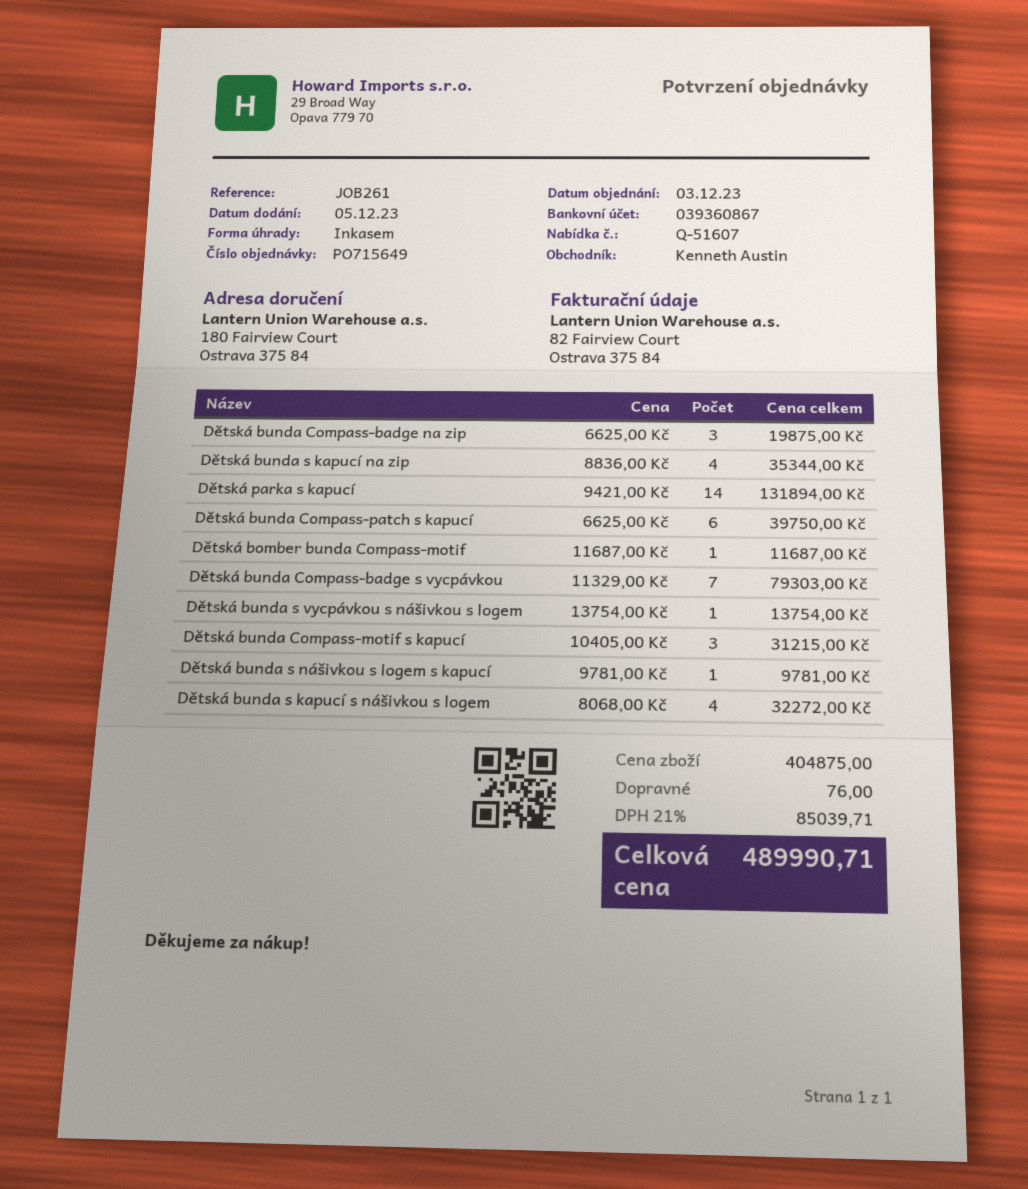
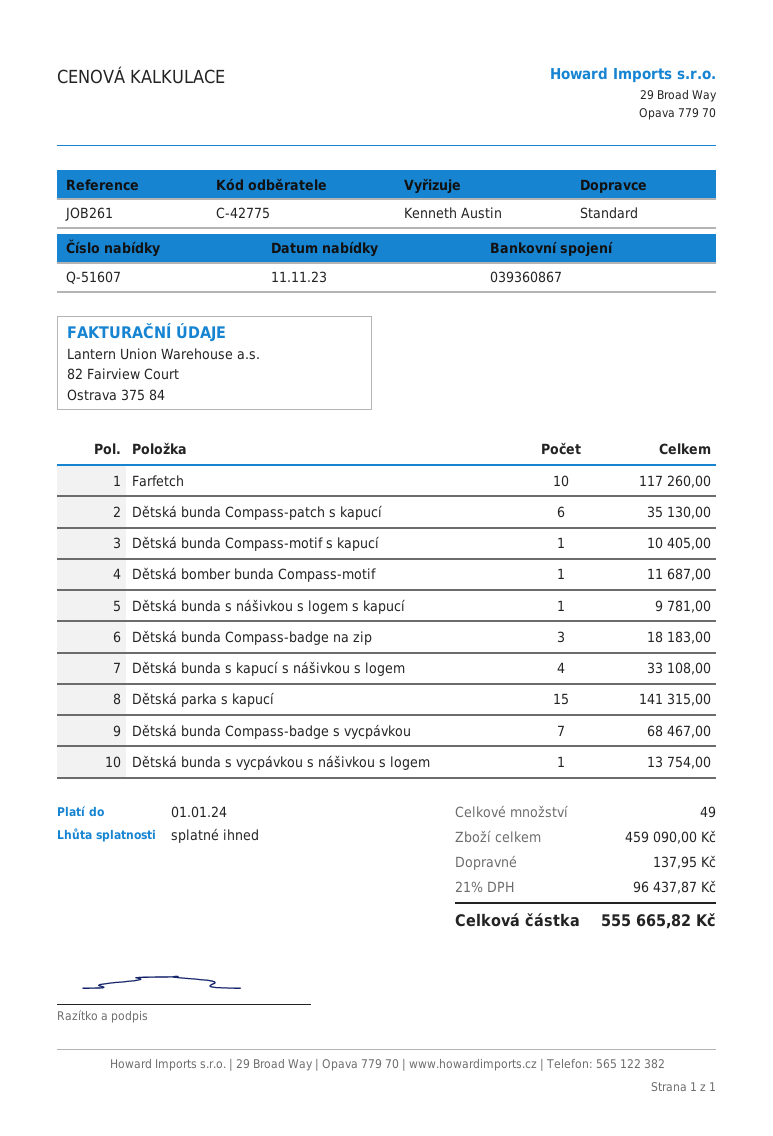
Dětská bunda Compass-badge na zip: 3 for 19875.00 -> 3 for 18183.00
Dětská bunda s kapucí na zip: 4 for 35344.00 -> none
Dětská parka s kapucí: 14 for 131894.00 -> 15 for 141315.00
Dětská bunda Compass-patch s kapucí: 6 for 39750.00 -> 6 for 35130.00
Dětská bunda Compass-badge s vycpávkou: 7 for 79303.00 -> 7 for 68467.00
Dětská bunda Compass-motif s kapucí: 3 for 31215.00 -> 1 for 10405.00
Dětská bunda s kapucí s nášivkou s logem: 4 for 32272.00 -> 4 for 33108.00
Farfetch: none -> 10 for 117260.00
subtotal: 404875.00 -> 459090.00
shipping: 76.00 -> 137.95
tax: 21% = 85039.71 -> 21% = 96437.87
total: 489990.71 -> 555665.82

